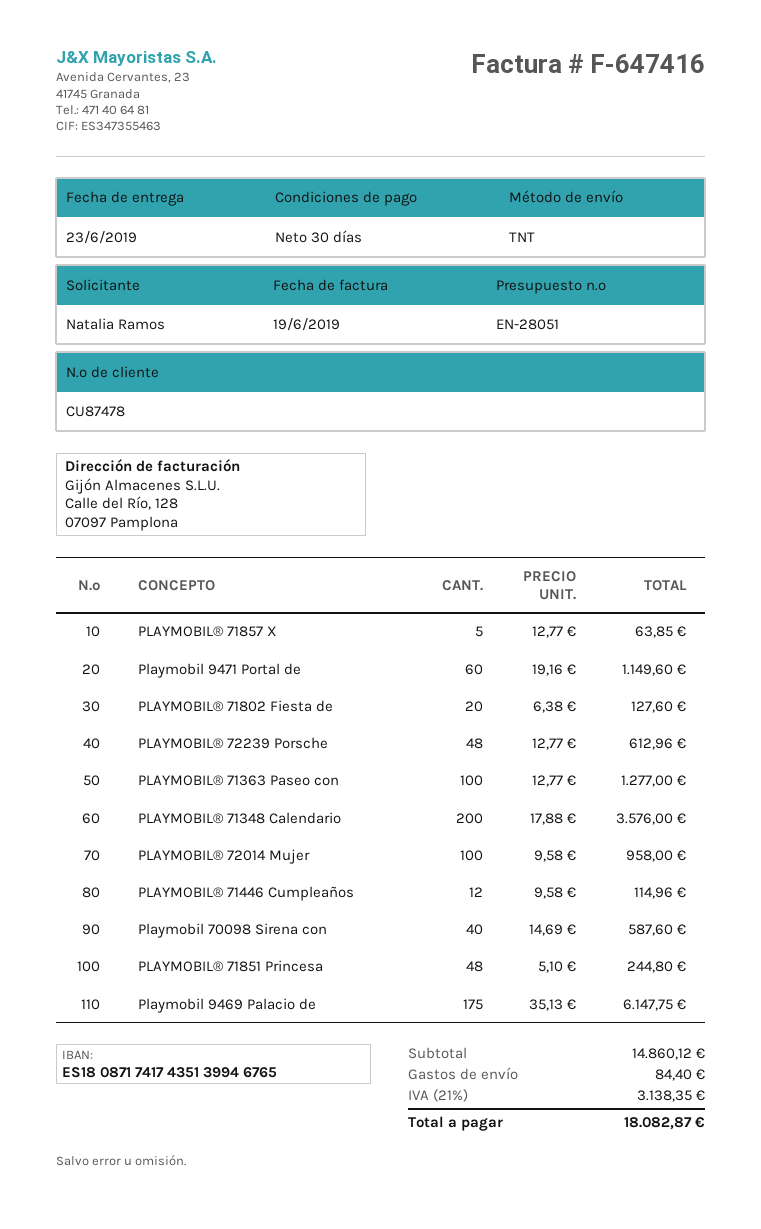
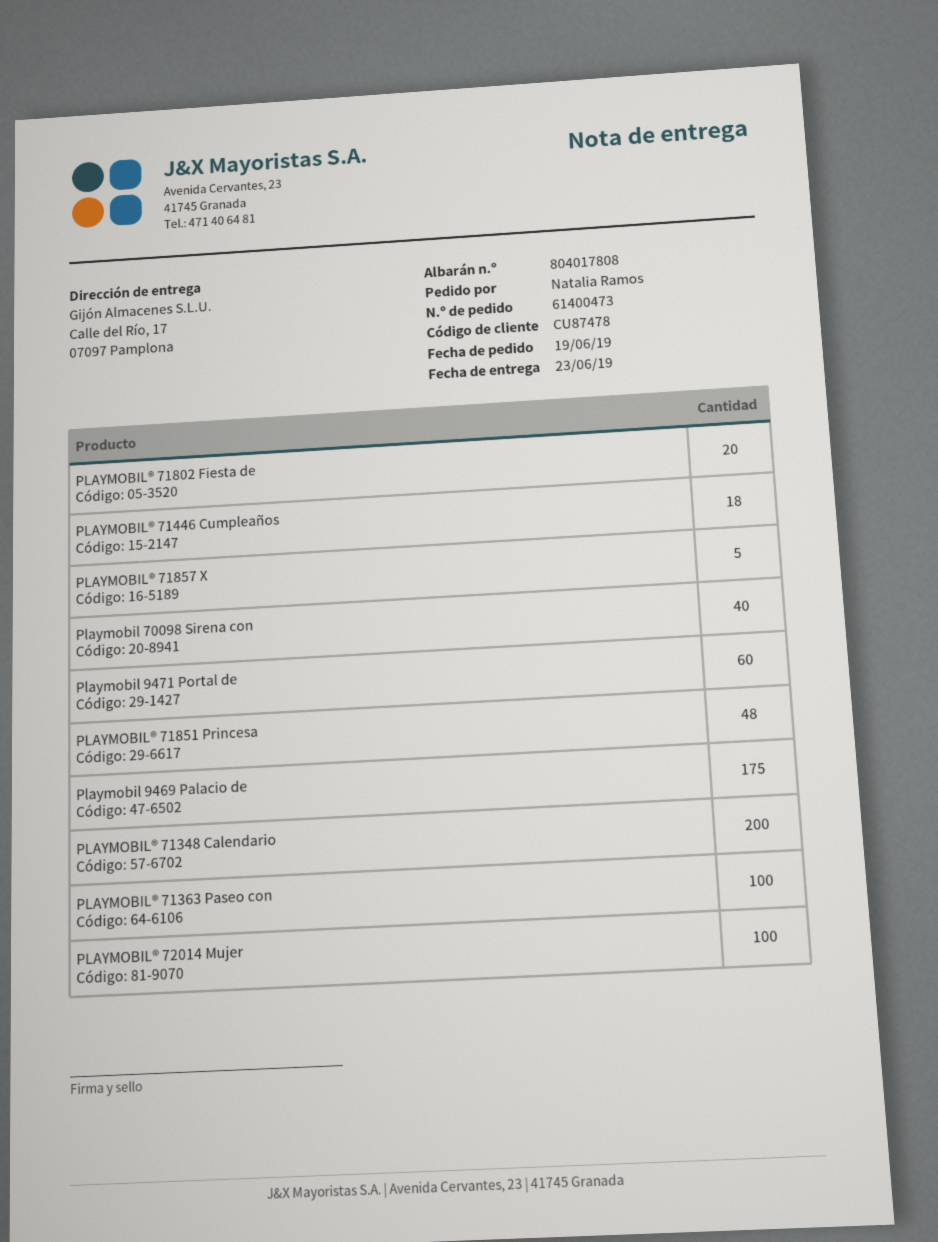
PLAYMOBIL® 72239 Porsche: 48 -> none
PLAYMOBIL® 71446 Cumpleaños: 12 -> 18

